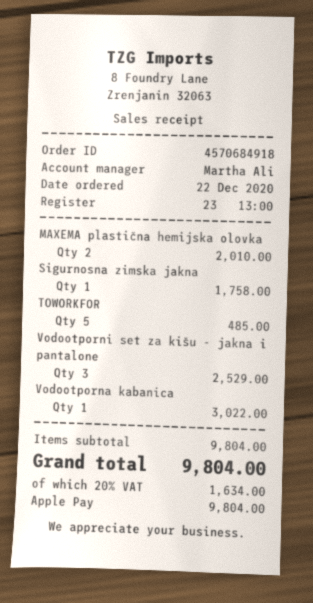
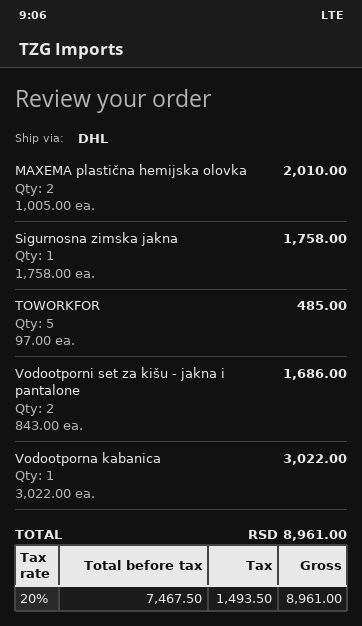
Vodootporni set za kišu - jakna i pantalone: 3 for 2529.00 -> 2 for 1686.00
tax: 20% = 1634.00 -> 20% = 1493.50
total: 9804.00 -> 8961.00

